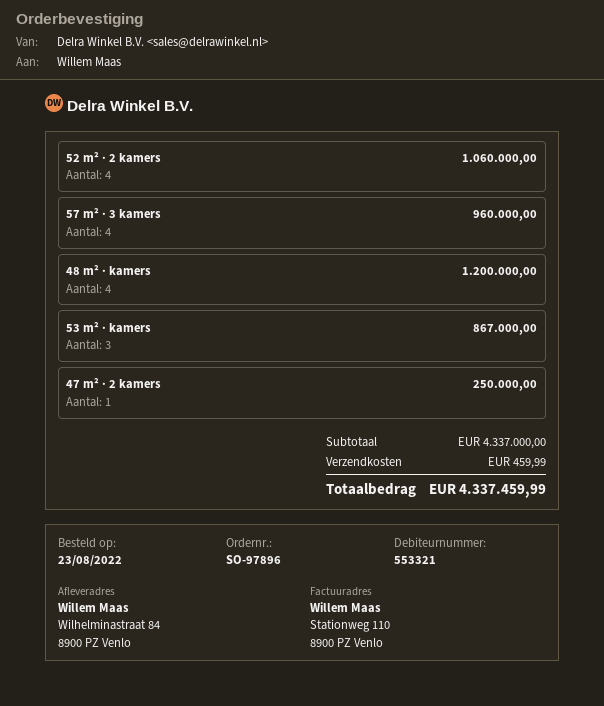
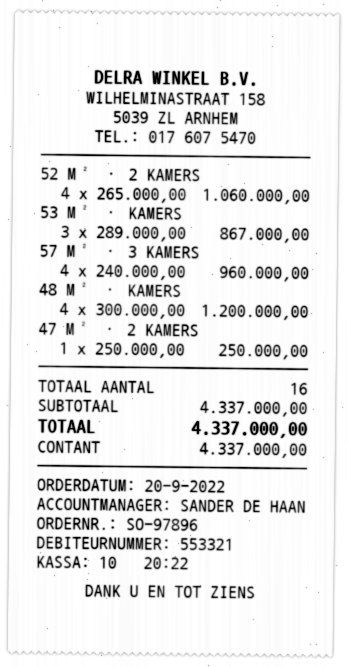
order date: 2022-08-23 -> 2022-09-20
shipping: 459.99 -> none
total: 4337459.99 -> 4337000.00

